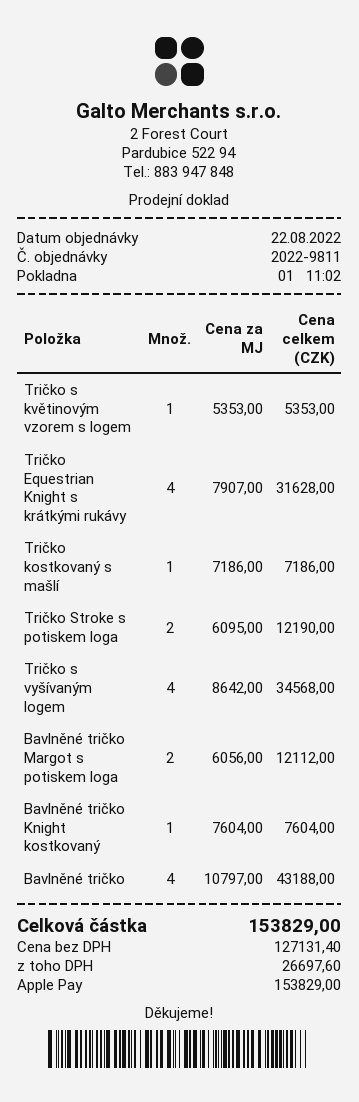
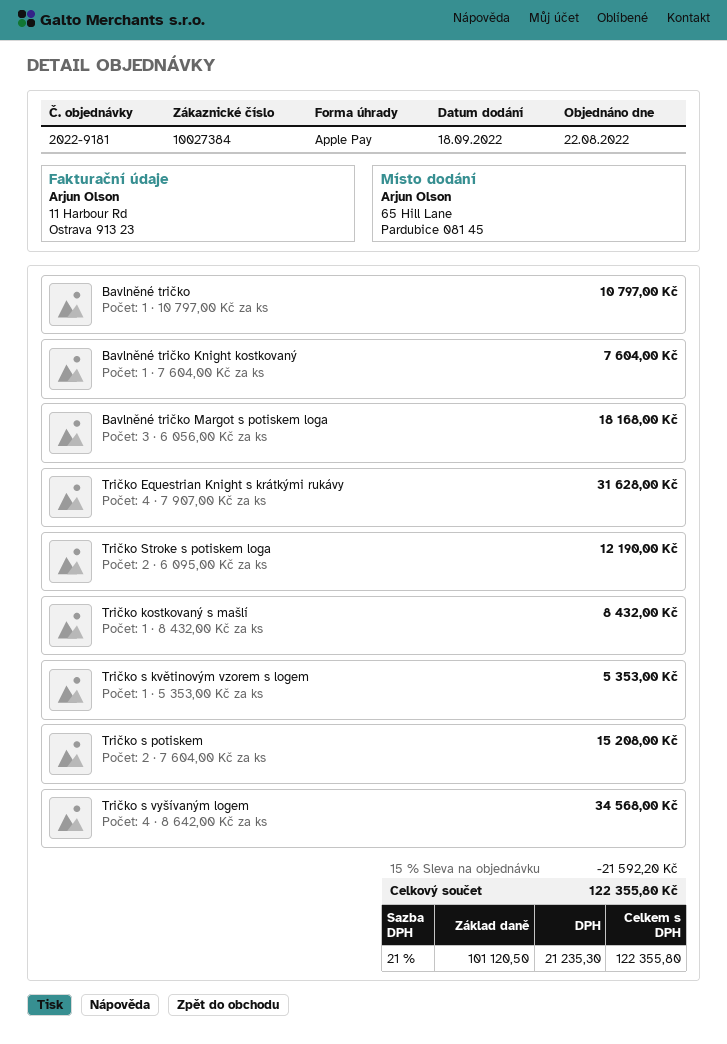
order number: 2022-9811 -> 2022-9181
Tričko kostkovaný s mašlí: 1 x 7186.00 = 7186.00 -> 1 x 8432.00 = 8432.00
Bavlněné tričko Margot s potiskem loga: 2 x 6056.00 = 12112.00 -> 3 x 6056.00 = 18168.00
Bavlněné tričko: 4 x 10797.00 = 43188.00 -> 1 x 10797.00 = 10797.00
Tričko s potiskem: none -> 2 x 7604.00 = 15208.00
discount: none -> 15% = 21592.20
net: 127131.40 -> 101120.50
tax: 26697.60 -> 21235.30
total: 153829.00 -> 122355.80

